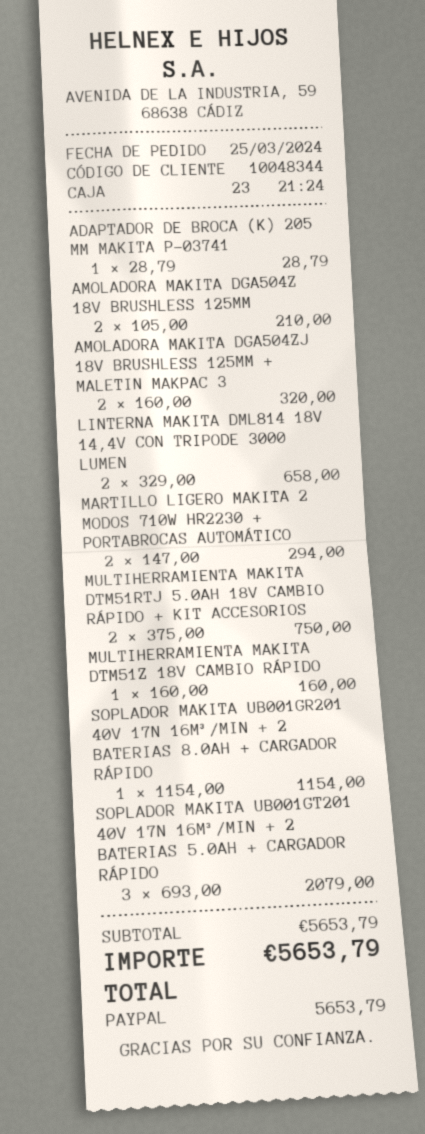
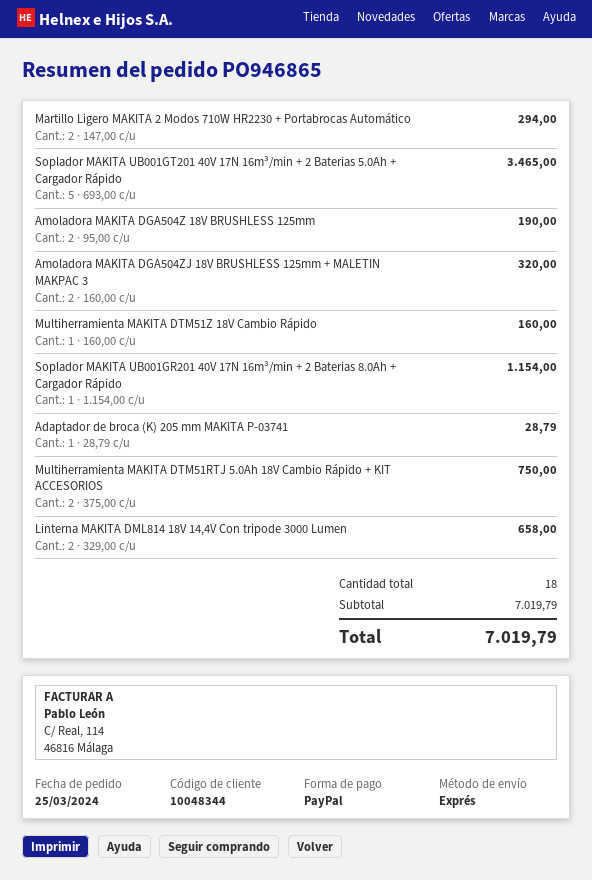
AMOLADORA MAKITA DGA504Z 18V BRUSHLESS 125MM: 2 x 105.00 = 210.00 -> 2 x 95.00 = 190.00
SOPLADOR MAKITA UB001GT201 40V 17N 16M³/MIN + 2 BATERIAS 5.0AH + CARGADOR RÁPIDO: 3 x 693.00 = 2079.00 -> 5 x 693.00 = 3465.00
subtotal: 5653.79 -> 7019.79
total: 5653.79 -> 7019.79

